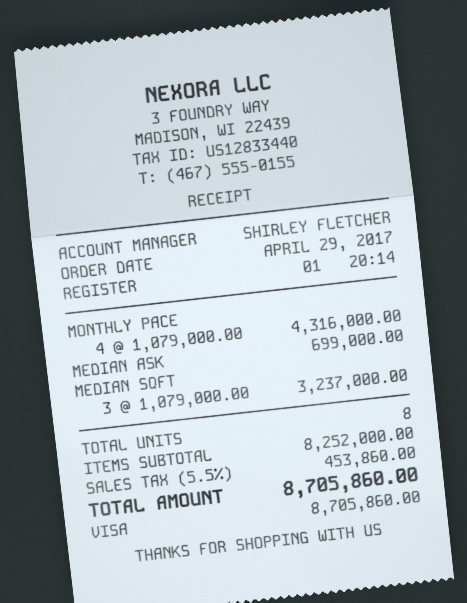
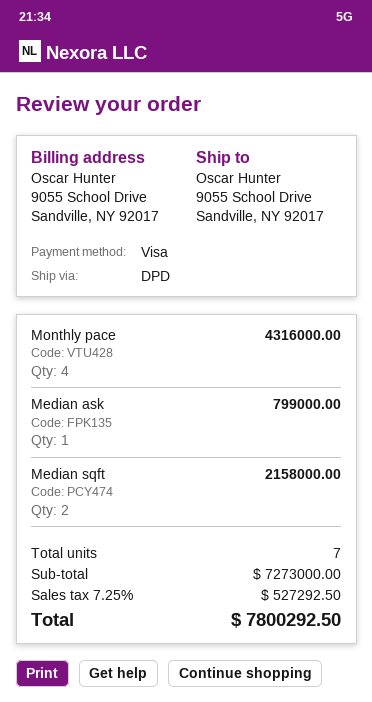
MEDIAN ASK: 1 for 699000.00 -> 1 for 799000.00
MEDIAN SQFT: 3 for 3237000.00 -> 2 for 2158000.00
total quantity: 8 -> 7
subtotal: 8252000.00 -> 7273000.00
tax: 5.5% = 453860.00 -> 7.25% = 527292.50
total: 8705860.00 -> 7800292.50

